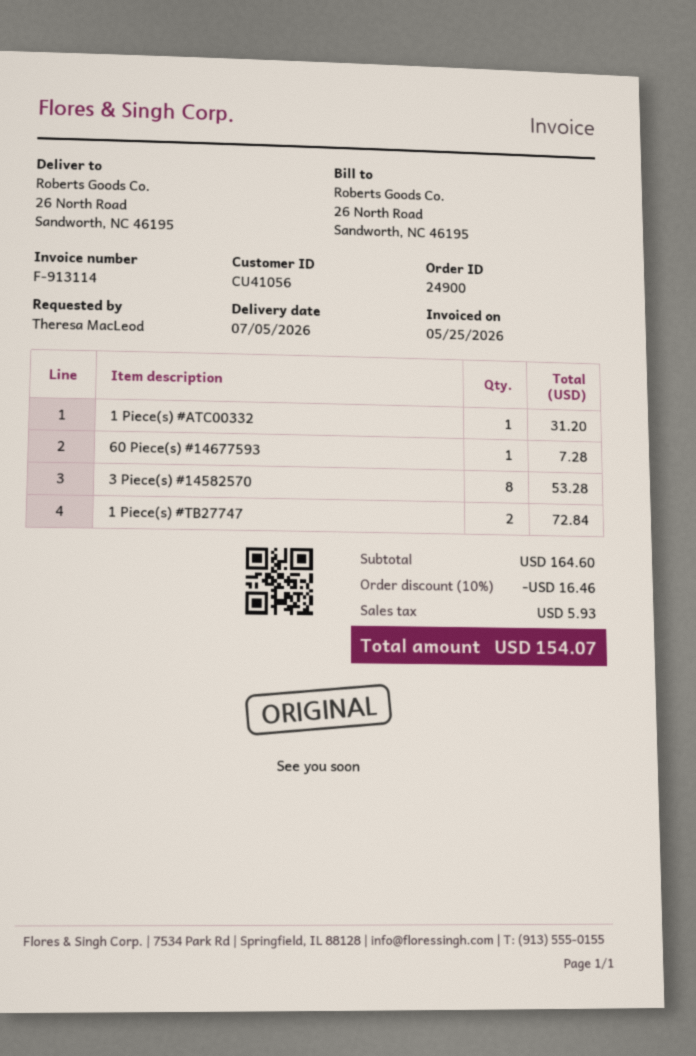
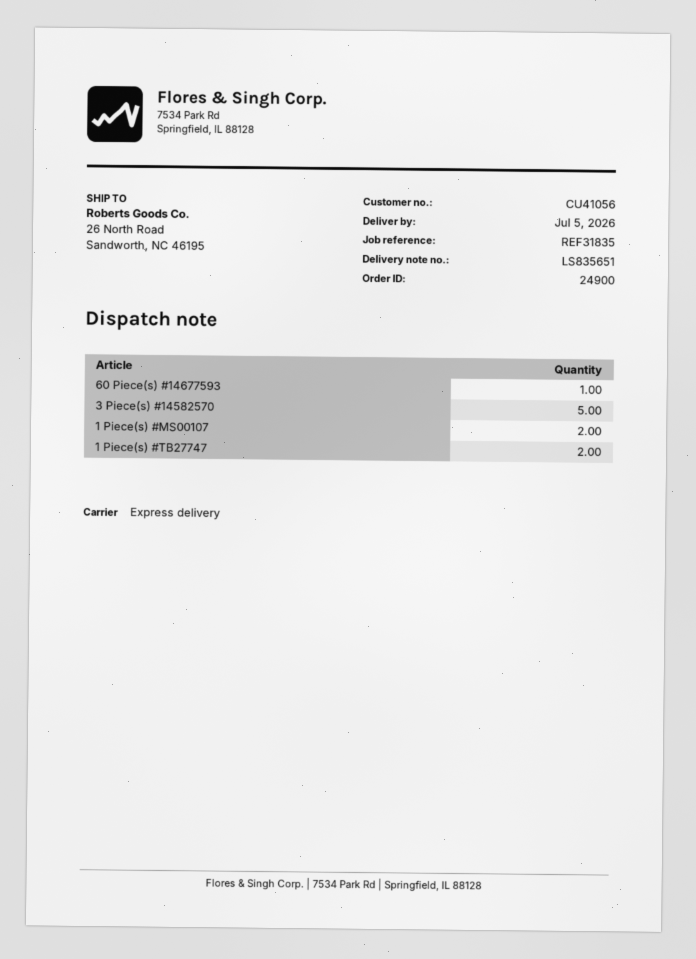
1 Piece(s) #ATC00332: 1 -> none
3 Piece(s) #14582570: 8 -> 5
1 Piece(s) #MS00107: none -> 2

